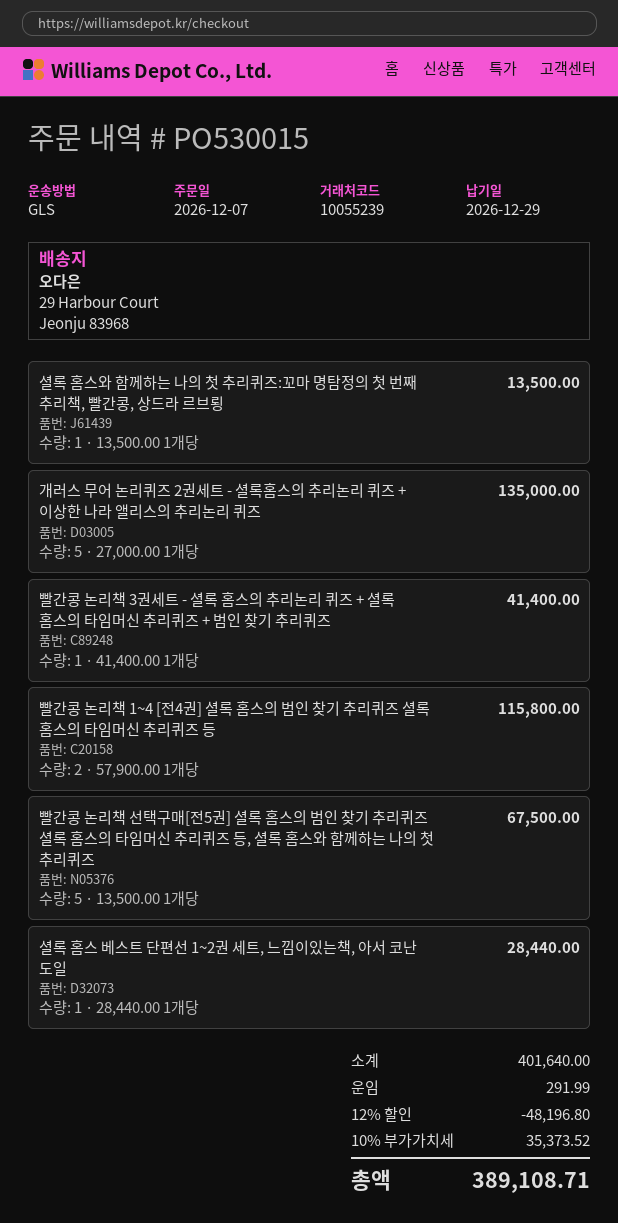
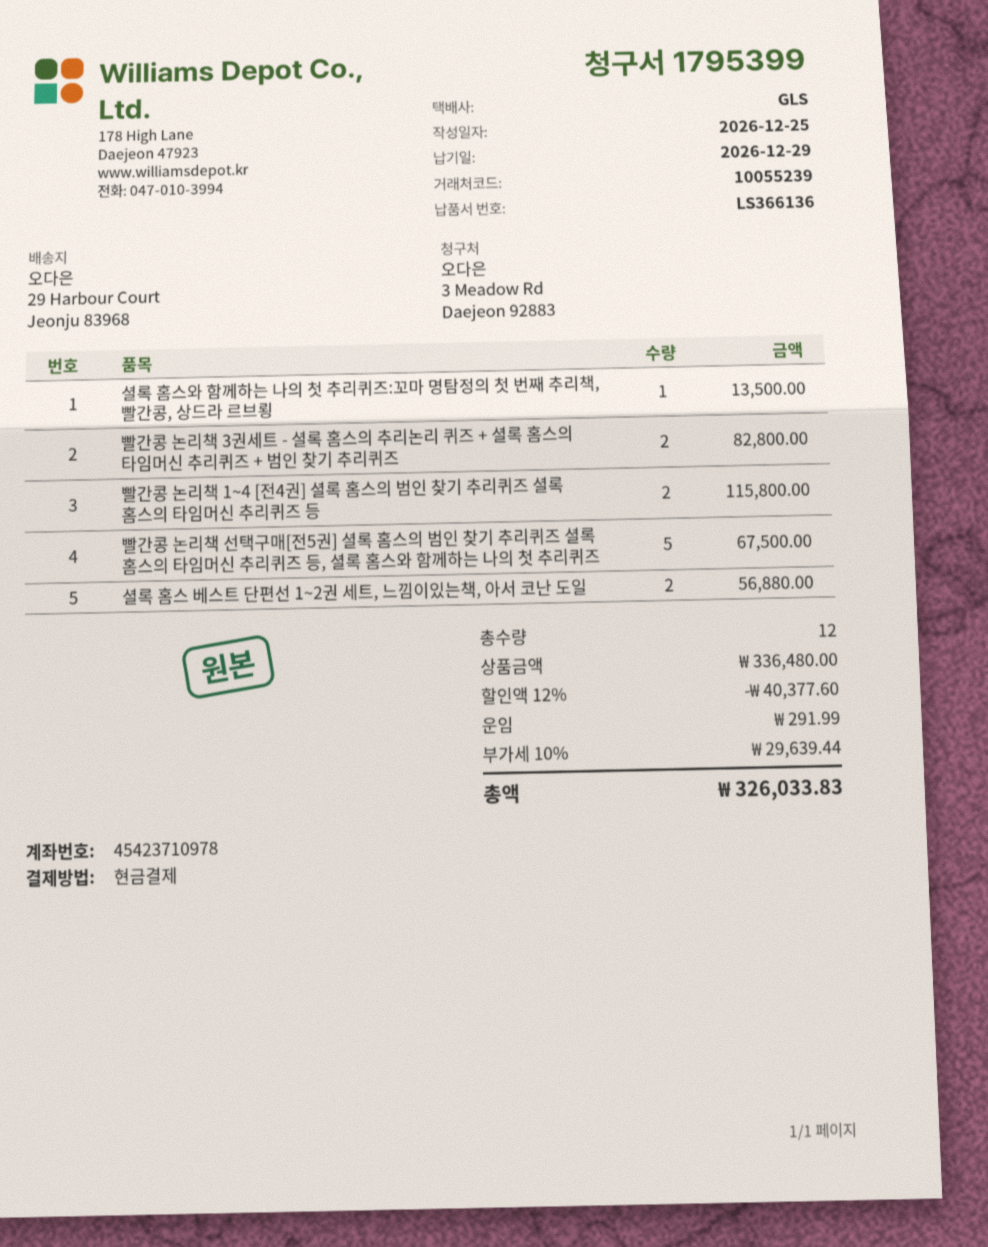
개러스 무어 논리퀴즈 2권세트 - 셜록홈스의 추리논리 퀴즈 + 이상한 나라 앨리스의 추리논리 퀴즈: 5 for 135000.00 -> none
빨간콩 논리책 3권세트 - 셜록 홈스의 추리논리 퀴즈 + 셜록 홈스의 타임머신 추리퀴즈 + 범인 찾기 추리퀴즈: 1 for 41400.00 -> 2 for 82800.00
셜록 홈스 베스트 단편선 1~2권 세트, 느낌이있는책, 아서 코난 도일: 1 for 28440.00 -> 2 for 56880.00
subtotal: 401640.00 -> 336480.00
discount: 12% = 48196.80 -> 12% = 40377.60
tax: 10% = 35373.52 -> 10% = 29639.44
total: 389108.71 -> 326033.83

